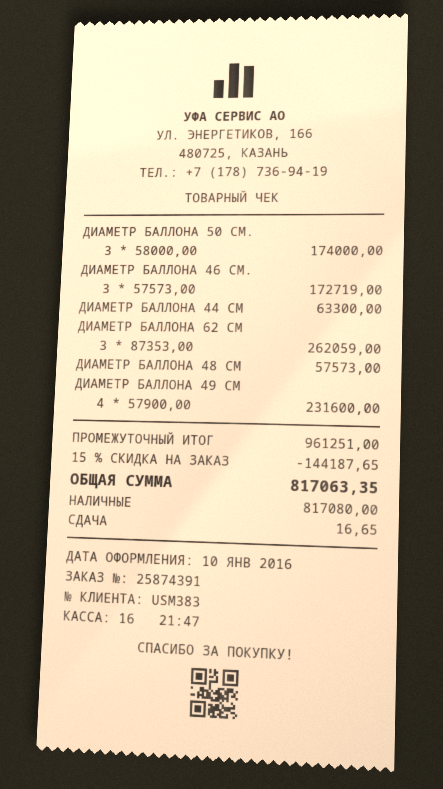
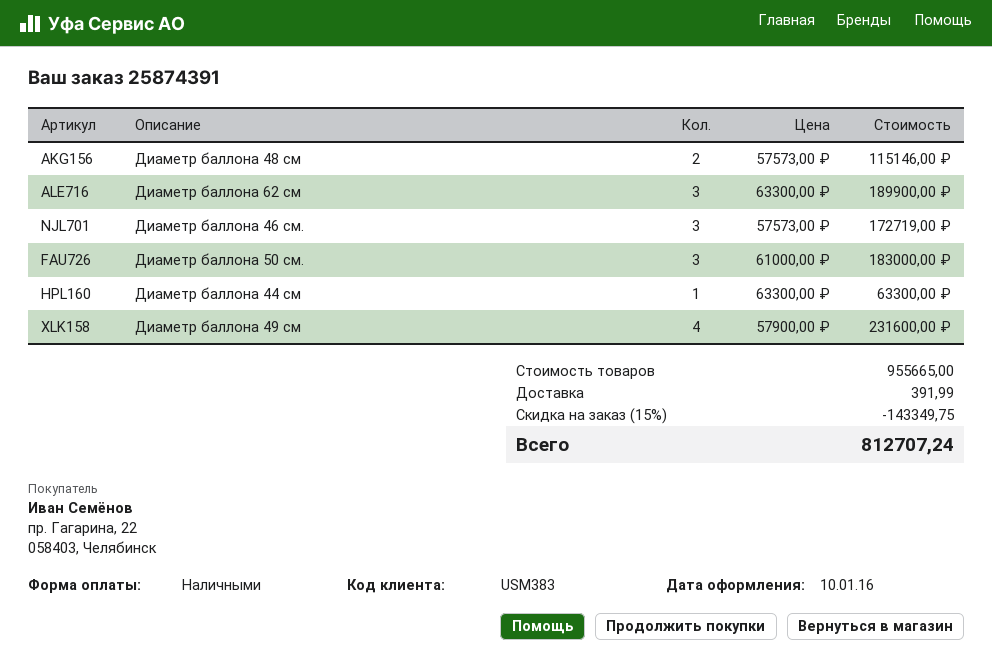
ДИАМЕТР БАЛЛОНА 50 СМ.: 3 x 58000.00 = 174000.00 -> 3 x 61000.00 = 183000.00
ДИАМЕТР БАЛЛОНА 62 СМ: 3 x 87353.00 = 262059.00 -> 3 x 63300.00 = 189900.00
ДИАМЕТР БАЛЛОНА 48 СМ: 1 x 57573.00 = 57573.00 -> 2 x 57573.00 = 115146.00
subtotal: 961251.00 -> 955665.00
discount: 15% = 144187.65 -> 15% = 143349.75
shipping: none -> 391.99
total: 817063.35 -> 812707.24

